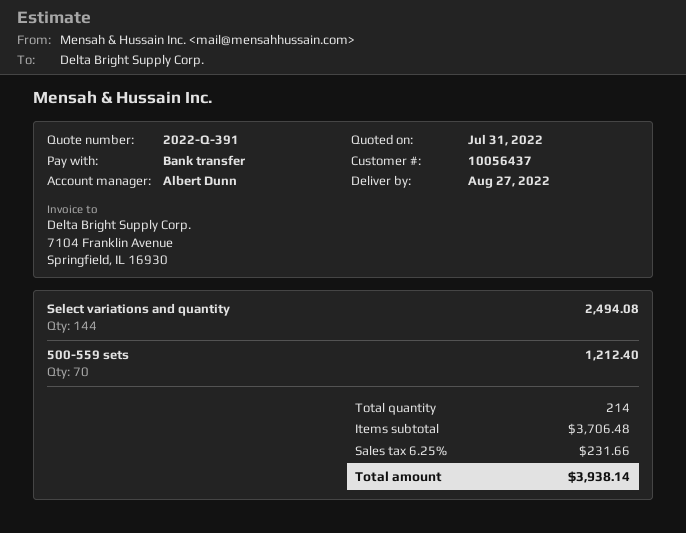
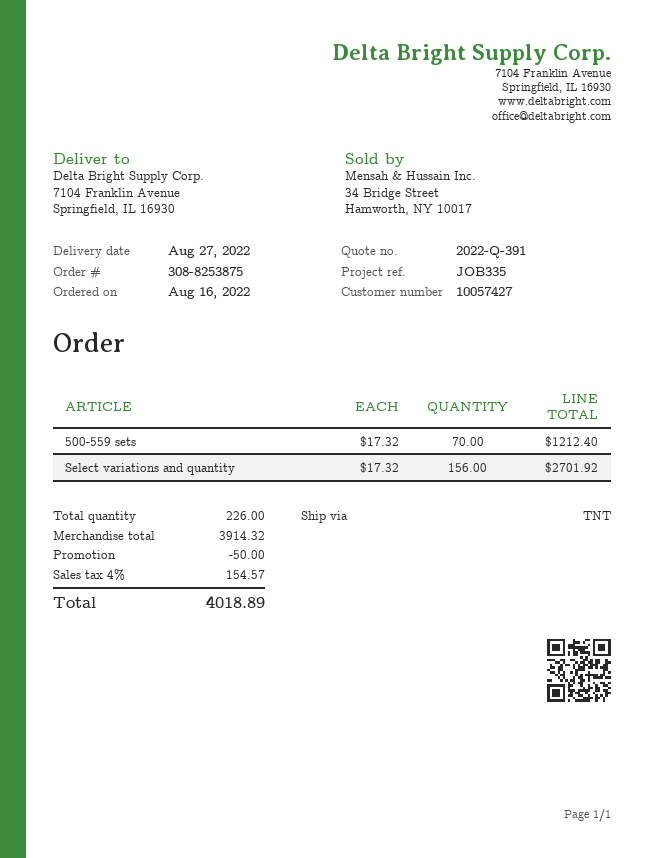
customer number: 10056437 -> 10057427
Select variations and quantity: 144 for 2494.08 -> 156 for 2701.92
total quantity: 214 -> 226
subtotal: 3706.48 -> 3914.32
discount: none -> 50.00
tax: 6.25% = 231.66 -> 4% = 154.57
total: 3938.14 -> 4018.89

